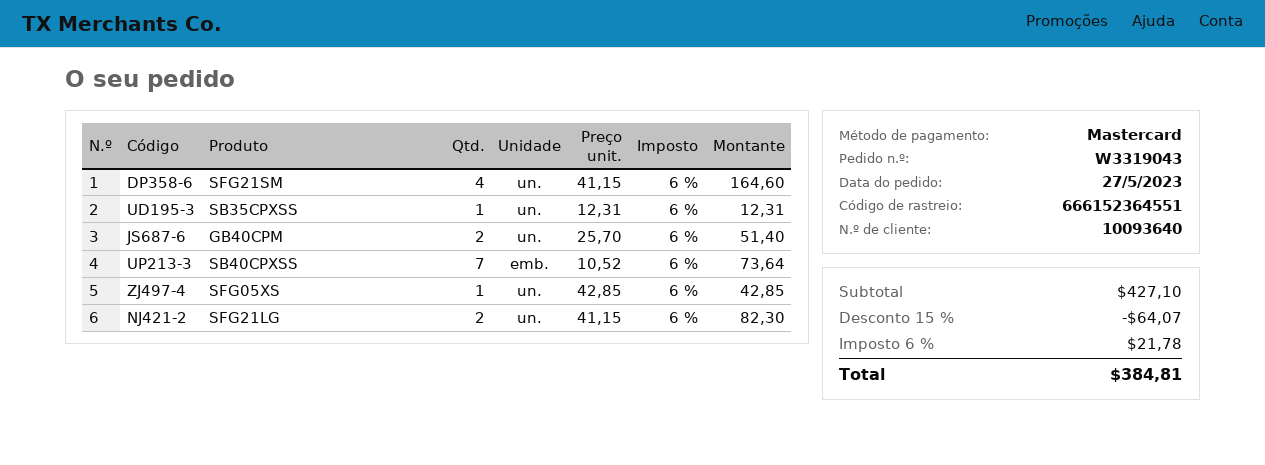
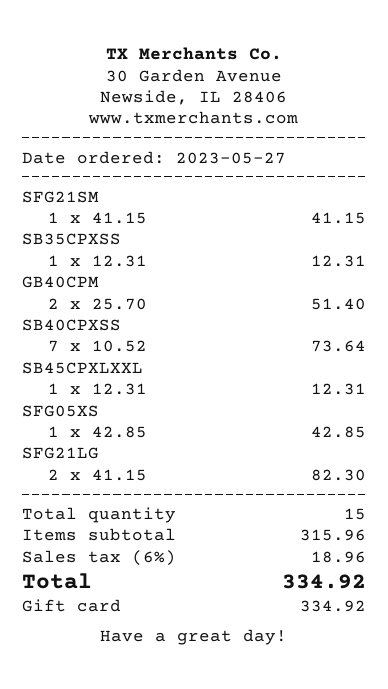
payment method: Mastercard -> gift card
SFG21SM: 4 x 41.15 = 164.60 -> 1 x 41.15 = 41.15
SB45CPXLXXL: none -> 1 x 12.31 = 12.31
subtotal: 427.10 -> 315.96
discount: 15% = 64.07 -> none
tax: 6% = 21.78 -> 6% = 18.96
total: 384.81 -> 334.92

